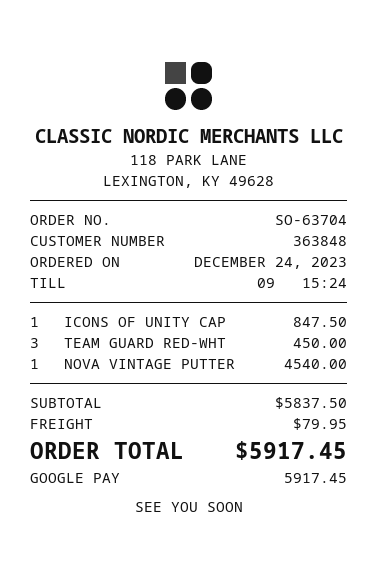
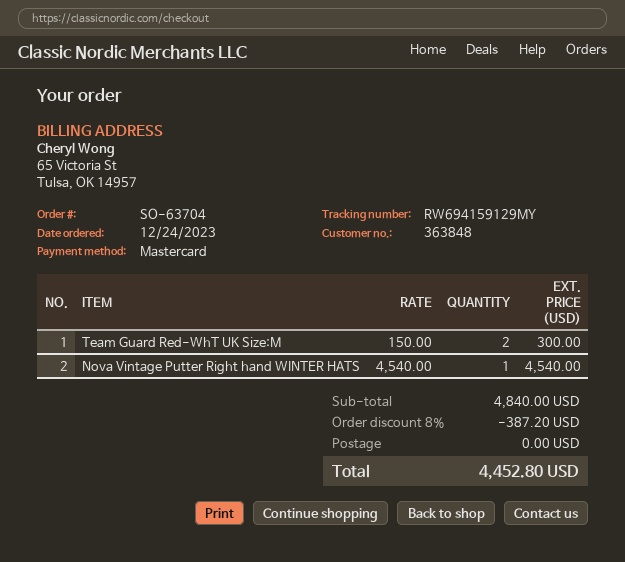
payment method: Google Pay -> Mastercard
ICONS OF UNITY CAP: 1 for 847.50 -> none
TEAM GUARD RED-WHT: 3 for 450.00 -> 2 for 300.00
subtotal: 5837.50 -> 4840.00
discount: none -> 8% = 387.20
shipping: 79.95 -> 0.00
total: 5917.45 -> 4452.80

